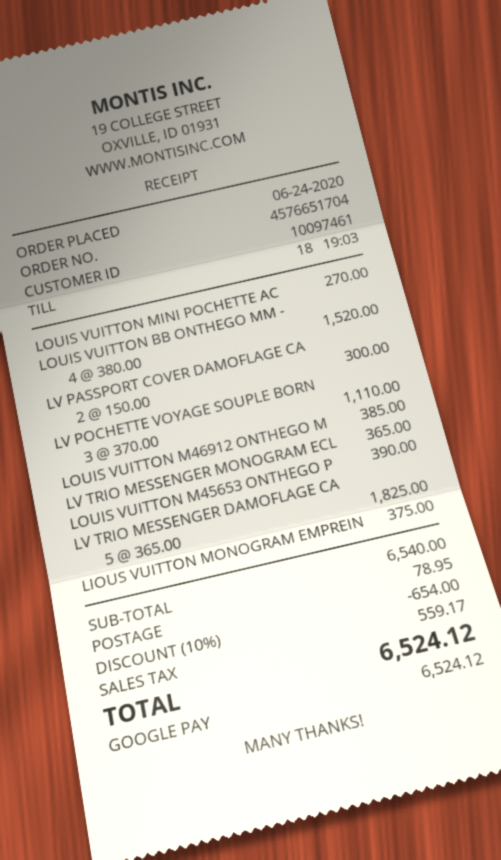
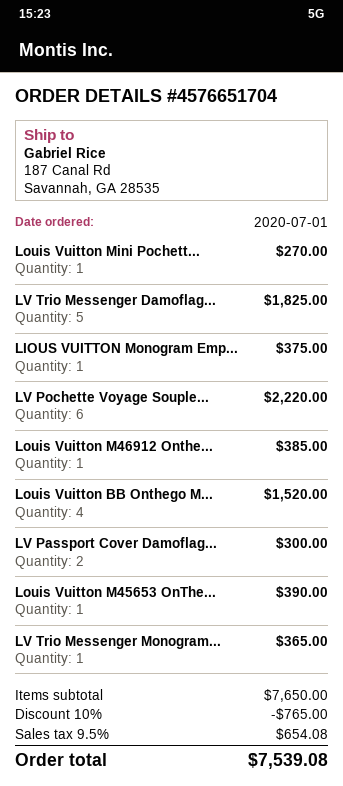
order date: 2020-06-24 -> 2020-07-01
LV POCHETTE VOYAGE SOUPLE BORN: 3 for 1110.00 -> 6 for 2220.00
subtotal: 6540.00 -> 7650.00
discount: 10% = 654.00 -> 10% = 765.00
shipping: 78.95 -> none
tax: 559.17 -> 654.08
total: 6524.12 -> 7539.08

